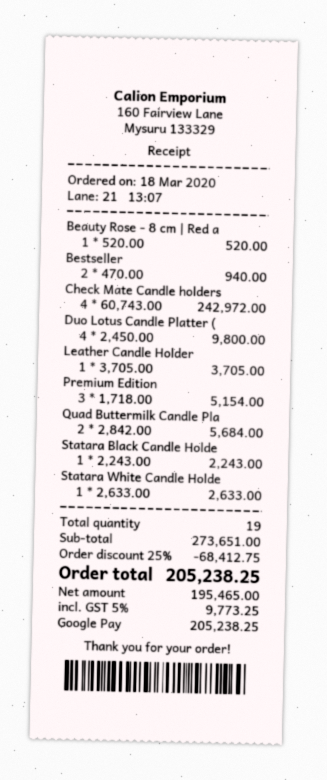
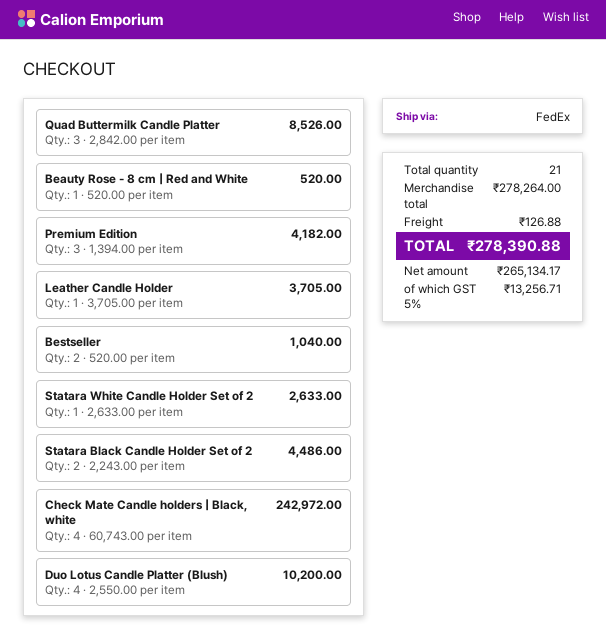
Bestseller: 2 x 470.00 = 940.00 -> 2 x 520.00 = 1040.00
Duo Lotus Candle Platter (: 4 x 2450.00 = 9800.00 -> 4 x 2550.00 = 10200.00
Premium Edition: 3 x 1718.00 = 5154.00 -> 3 x 1394.00 = 4182.00
Quad Buttermilk Candle Pla: 2 x 2842.00 = 5684.00 -> 3 x 2842.00 = 8526.00
Statara Black Candle Holde: 1 x 2243.00 = 2243.00 -> 2 x 2243.00 = 4486.00
total quantity: 19 -> 21
subtotal: 273651.00 -> 278264.00
discount: 25% = 68412.75 -> none
shipping: none -> 126.88
net: 195465.00 -> 265134.17
tax: 5% = 9773.25 -> 5% = 13256.71
total: 205238.25 -> 278390.88

